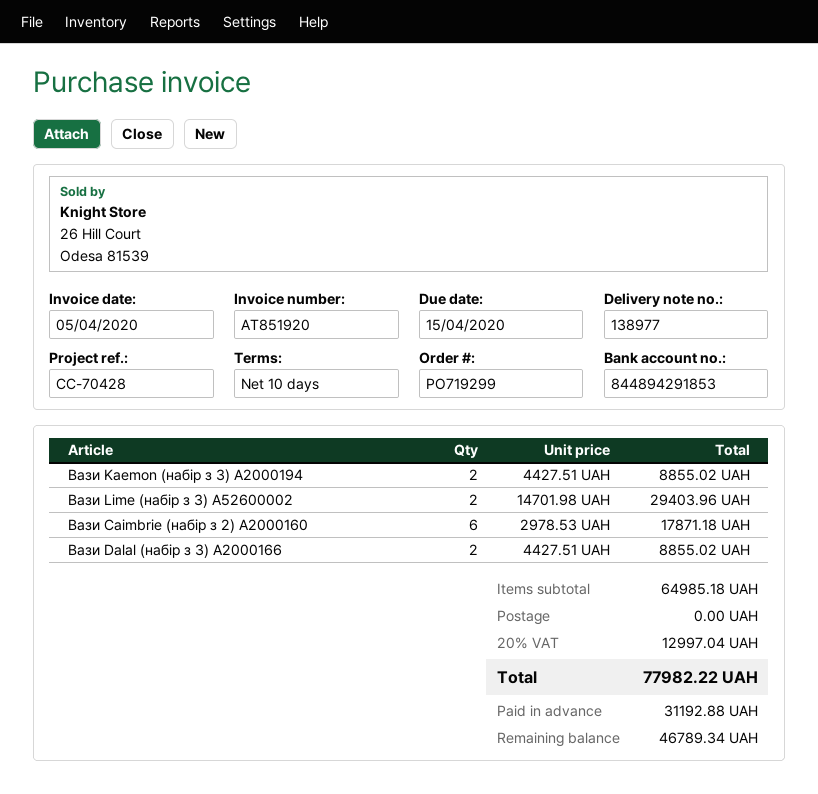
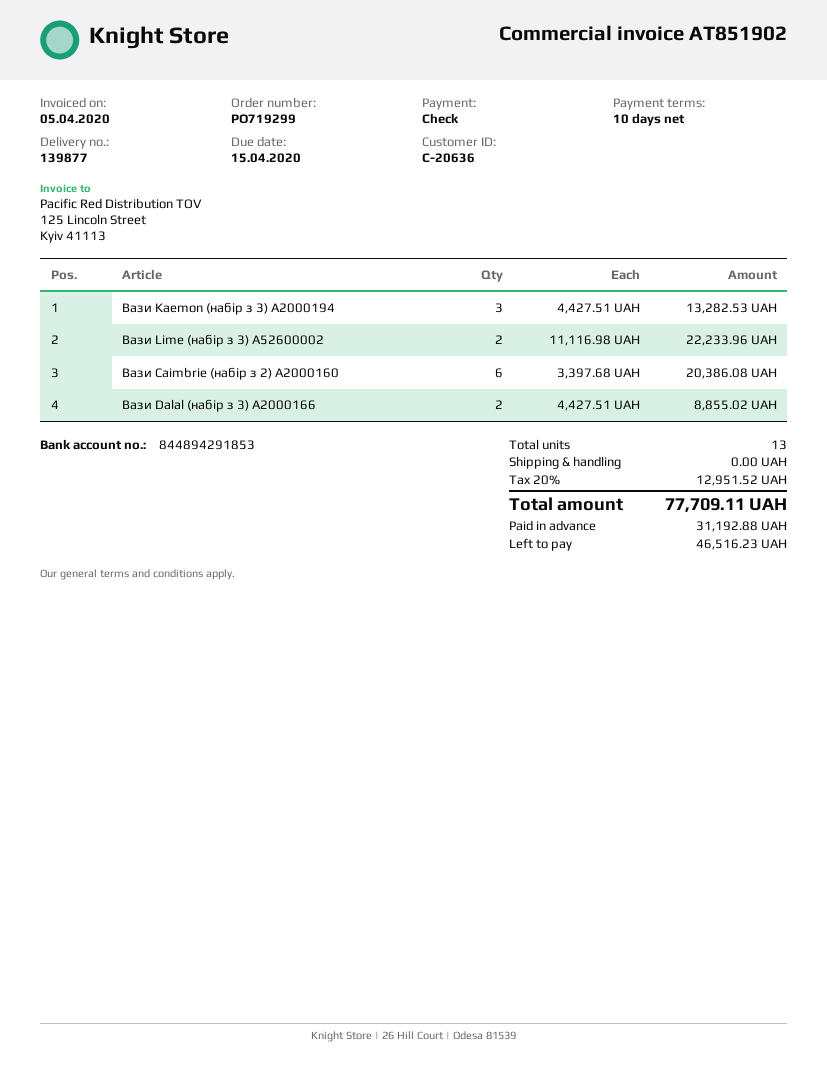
delivery note number: 138977 -> 139877
invoice number: AT851920 -> AT851902
Вази Kaemon (набір з 3) A2000194: 2 x 4427.51 = 8855.02 -> 3 x 4427.51 = 13282.53
Вази Lime (набір з 3) A52600002: 2 x 14701.98 = 29403.96 -> 2 x 11116.98 = 22233.96
Вази Caimbrie (набір з 2) A2000160: 6 x 2978.53 = 17871.18 -> 6 x 3397.68 = 20386.08
tax: 20% = 12997.04 -> 20% = 12951.52
total: 77982.22 -> 77709.11
balance: 46789.34 -> 46516.23

